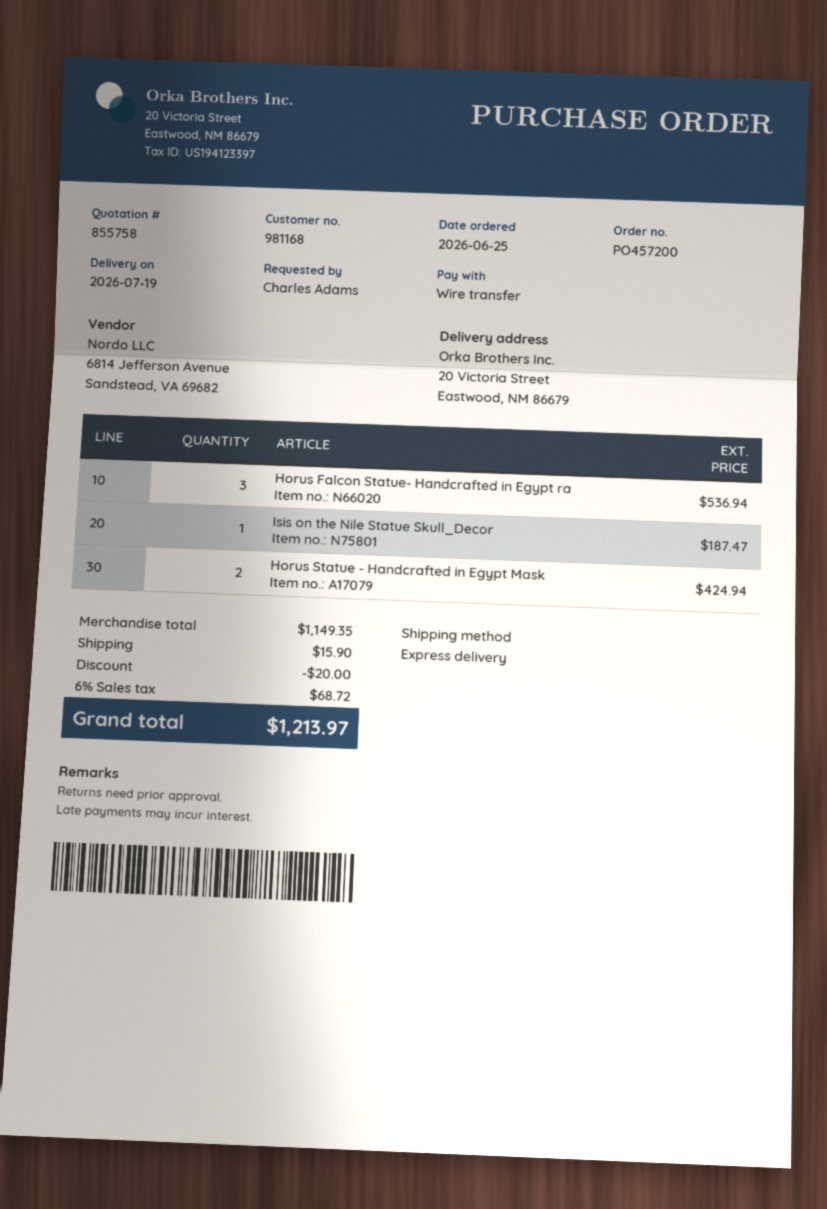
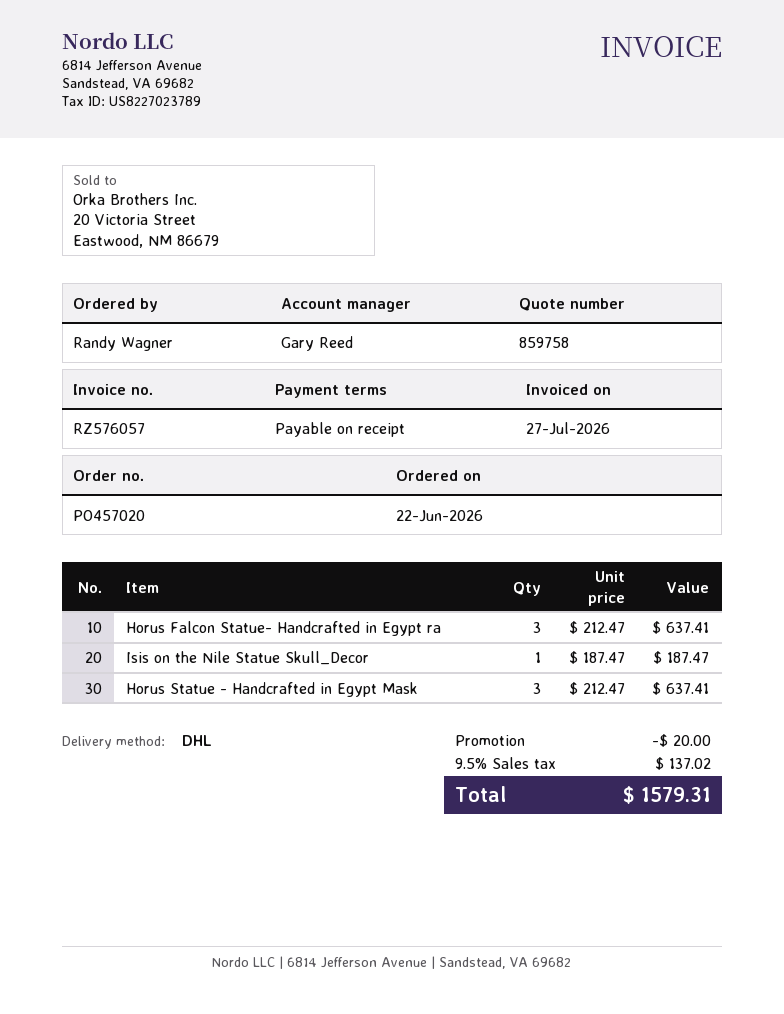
quote number: 855758 -> 859758
order number: PO457200 -> PO457020
order date: 2026-06-25 -> 2026-06-22
ordered by: Charles Adams -> Randy Wagner
shipping method: express -> DHL
Horus Falcon Statue- Handcrafted in Egypt ra: 3 for 536.94 -> 3 for 637.41
Horus Statue - Handcrafted in Egypt Mask: 2 for 424.94 -> 3 for 637.41
shipping: 15.90 -> none
tax: 6% = 68.72 -> 9.5% = 137.02
total: 1213.97 -> 1579.31

